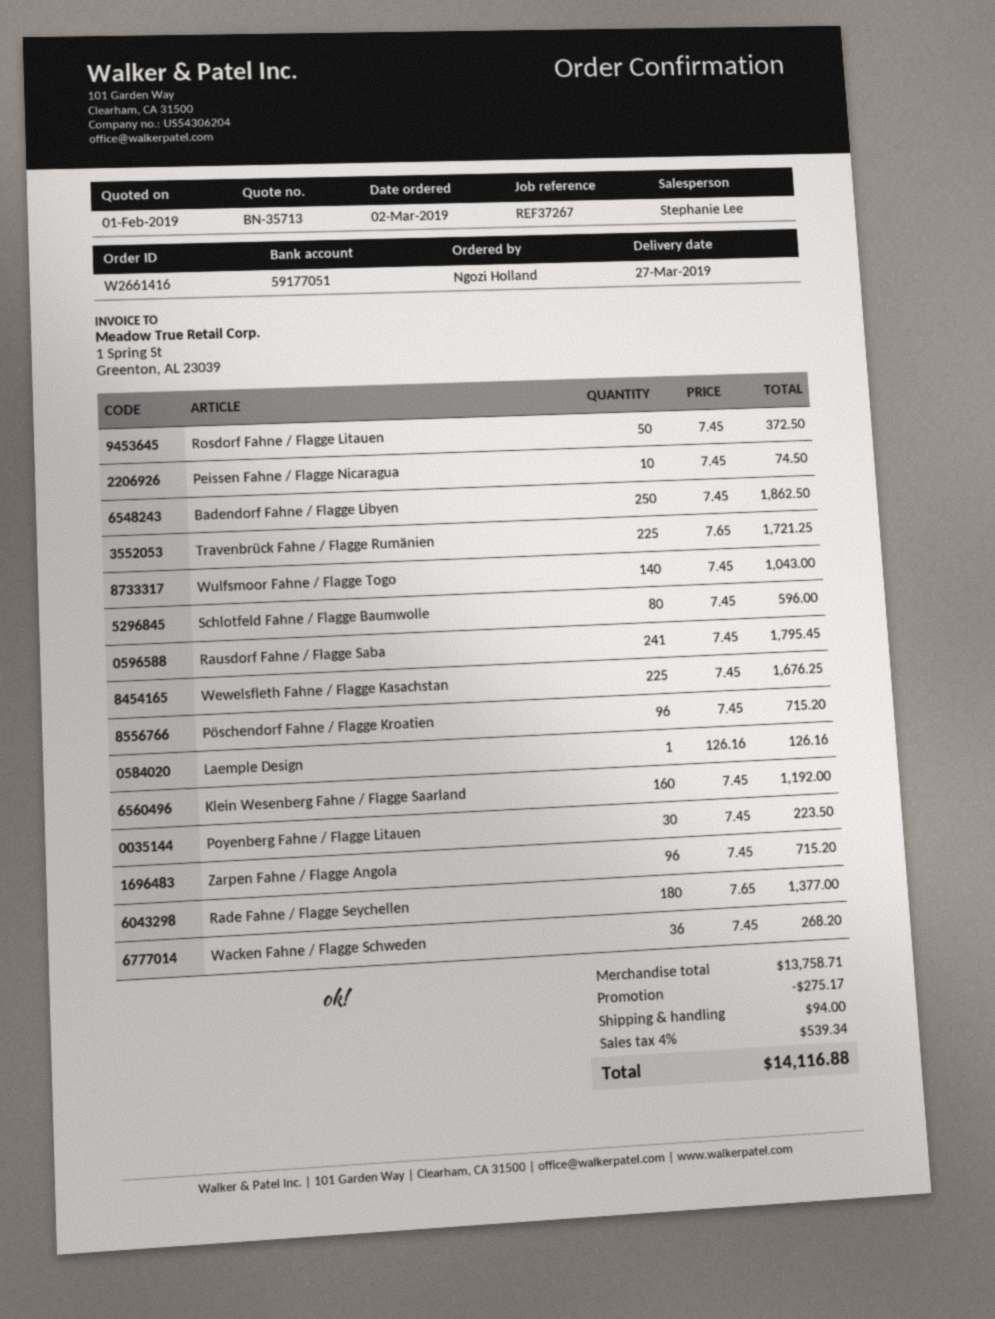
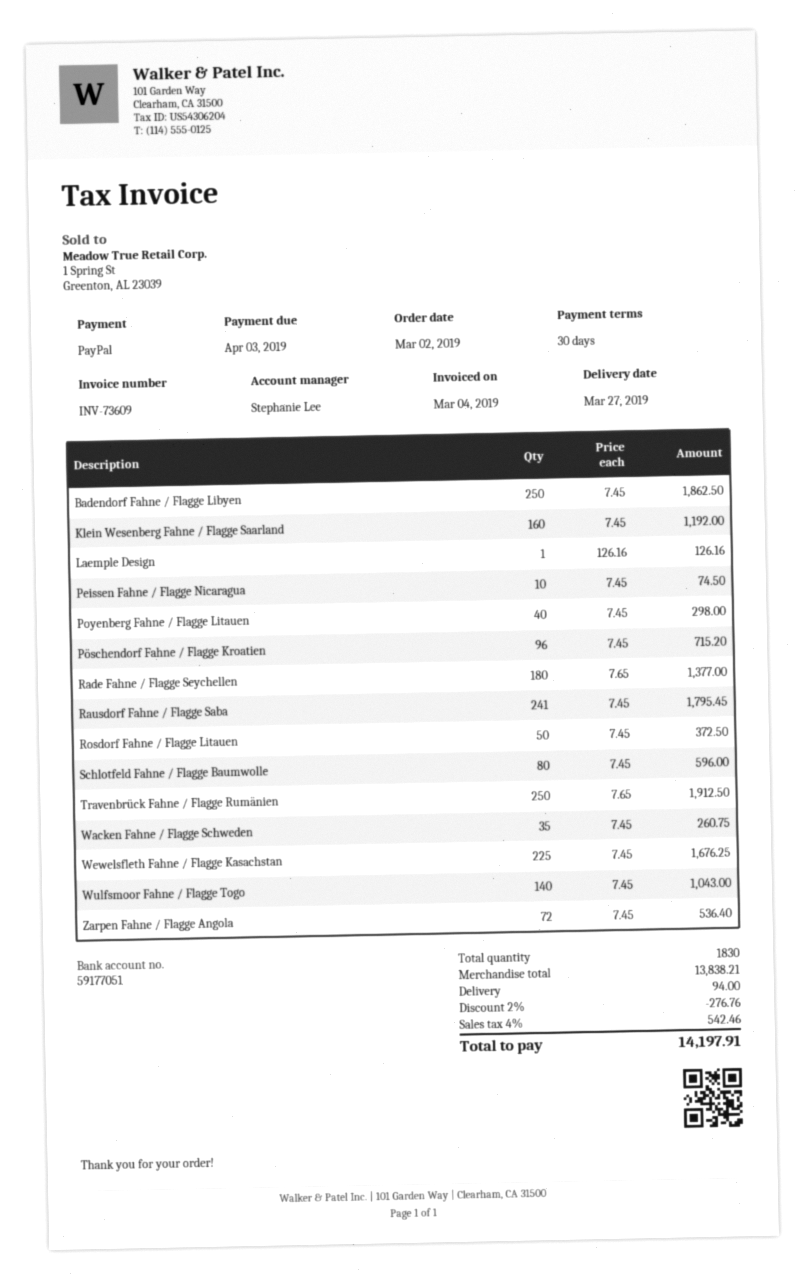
Travenbrück Fahne / Flagge Rumänien: 225 x 7.65 = 1721.25 -> 250 x 7.65 = 1912.50
Poyenberg Fahne / Flagge Litauen: 30 x 7.45 = 223.50 -> 40 x 7.45 = 298.00
Zarpen Fahne / Flagge Angola: 96 x 7.45 = 715.20 -> 72 x 7.45 = 536.40
Wacken Fahne / Flagge Schweden: 36 x 7.45 = 268.20 -> 35 x 7.45 = 260.75
subtotal: 13758.71 -> 13838.21
discount: 275.17 -> 276.76
tax: 4% = 539.34 -> 4% = 542.46
total: 14116.88 -> 14197.91

